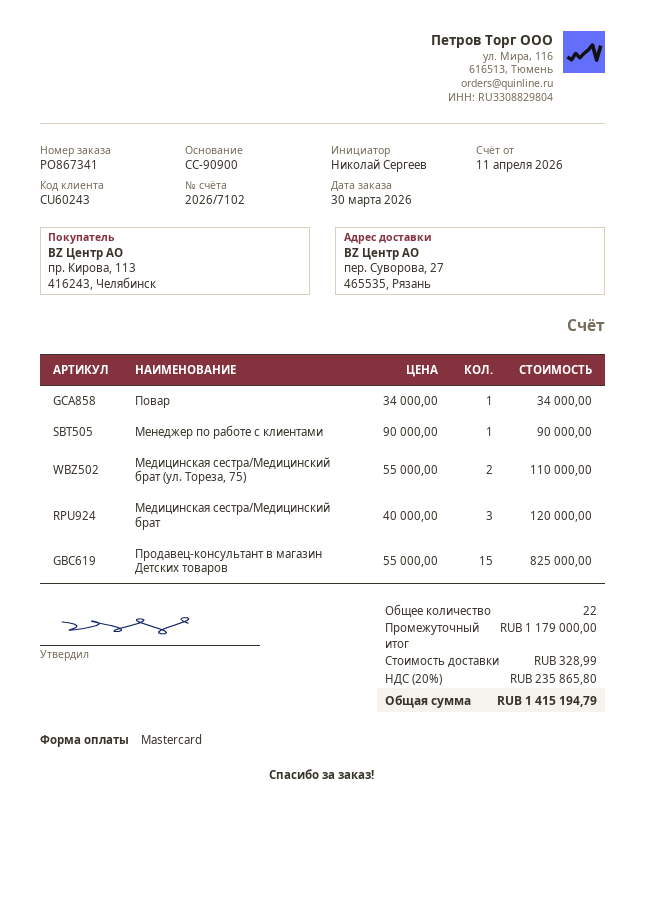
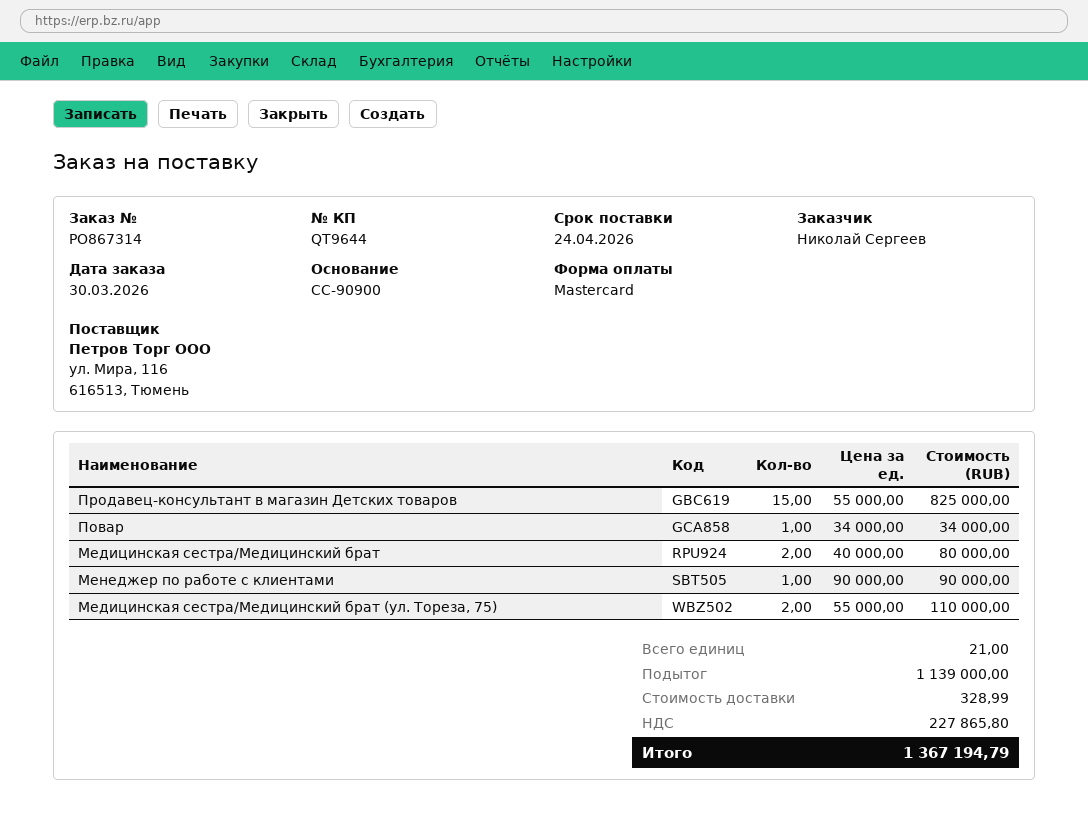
order number: PO867341 -> PO867314
Медицинская сестра/Медицинский брат: 3 x 40000.00 = 120000.00 -> 2 x 40000.00 = 80000.00
total quantity: 22 -> 21
subtotal: 1179000.00 -> 1139000.00
tax: 235865.80 -> 227865.80
total: 1415194.79 -> 1367194.79

